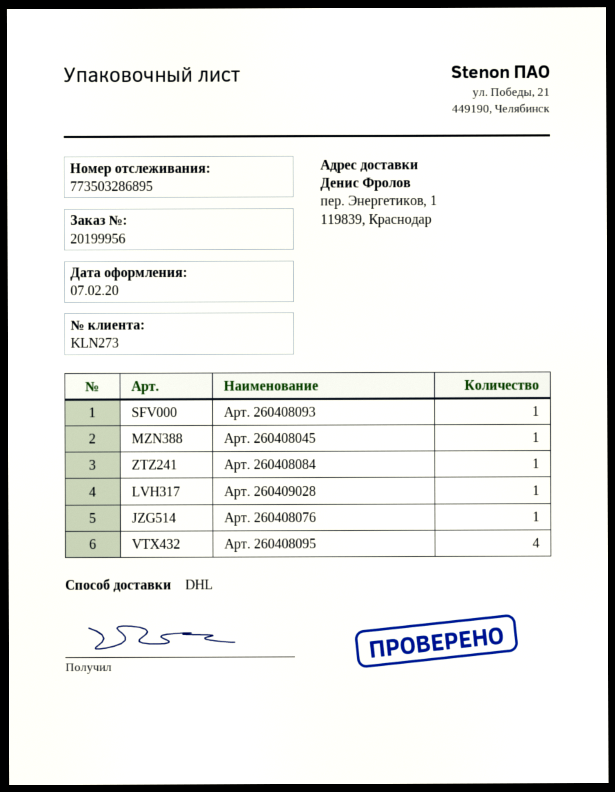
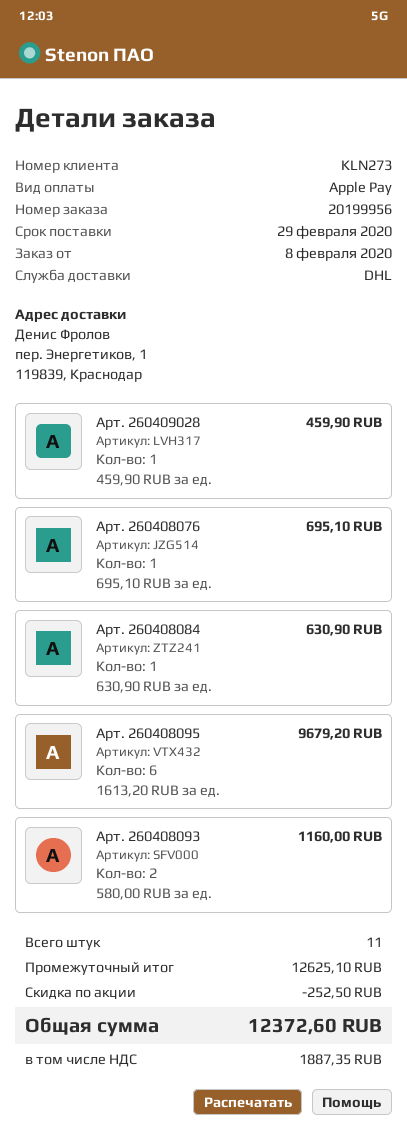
order date: 2020-02-07 -> 2020-02-08
Арт. 260408093: 1 -> 2
Арт. 260408045: 1 -> none
Арт. 260408095: 4 -> 6

